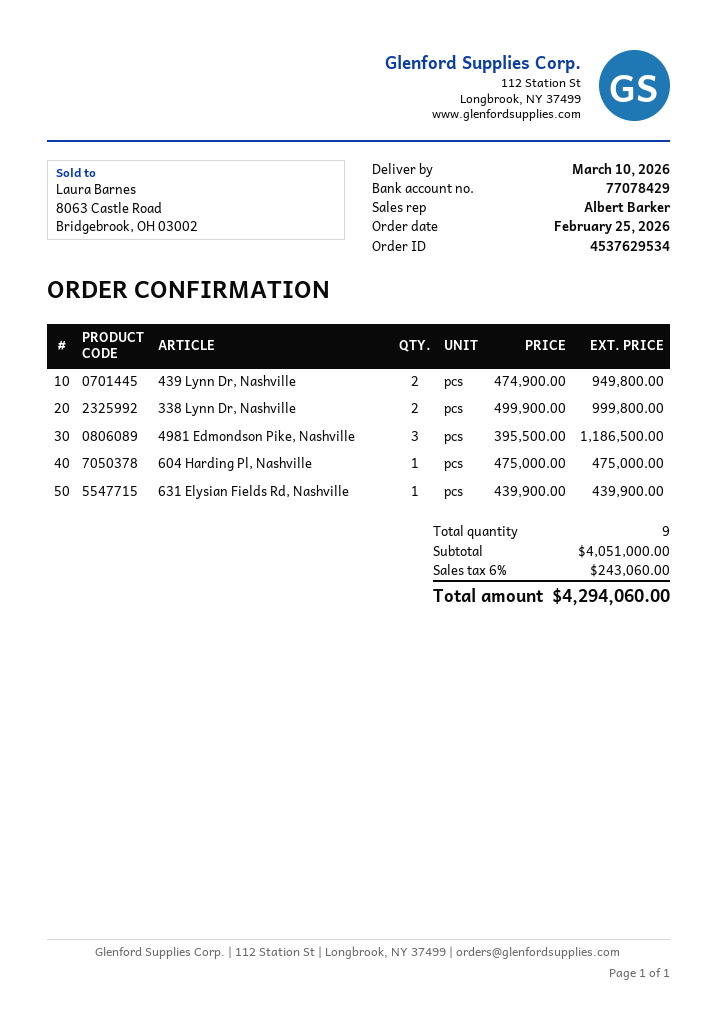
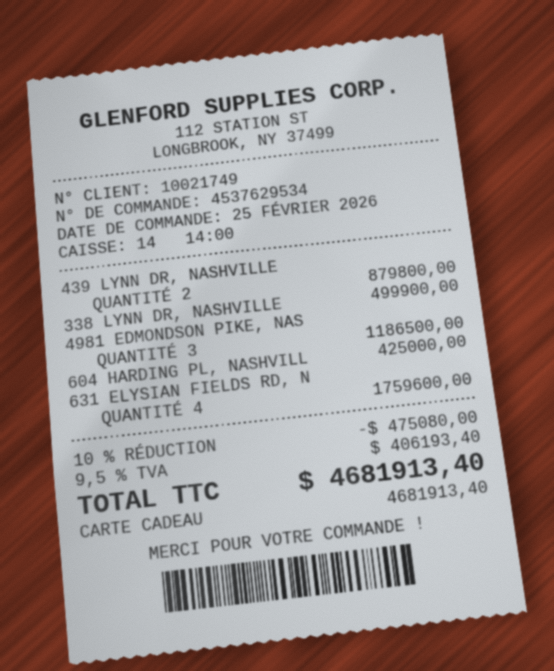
439 Lynn Dr, Nashville: 2 for 949800.00 -> 2 for 879800.00
338 Lynn Dr, Nashville: 2 for 999800.00 -> 1 for 499900.00
604 Harding Pl, Nashville: 1 for 475000.00 -> 1 for 425000.00
631 Elysian Fields Rd, Nashville: 1 for 439900.00 -> 4 for 1759600.00
discount: none -> 10% = 475080.00
tax: 6% = 243060.00 -> 9.5% = 406193.40
total: 4294060.00 -> 4681913.40

